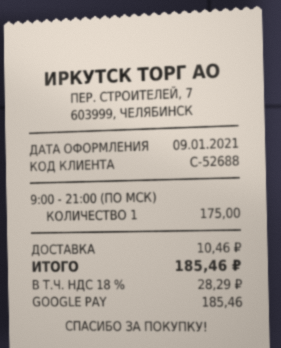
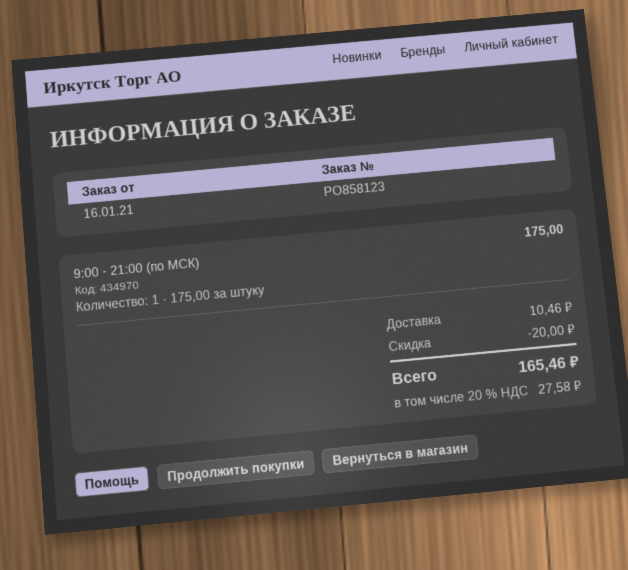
order date: 2021-01-09 -> 2021-01-16
discount: none -> 20.00
tax: 18% = 28.29 -> 20% = 27.58
total: 185.46 -> 165.46

